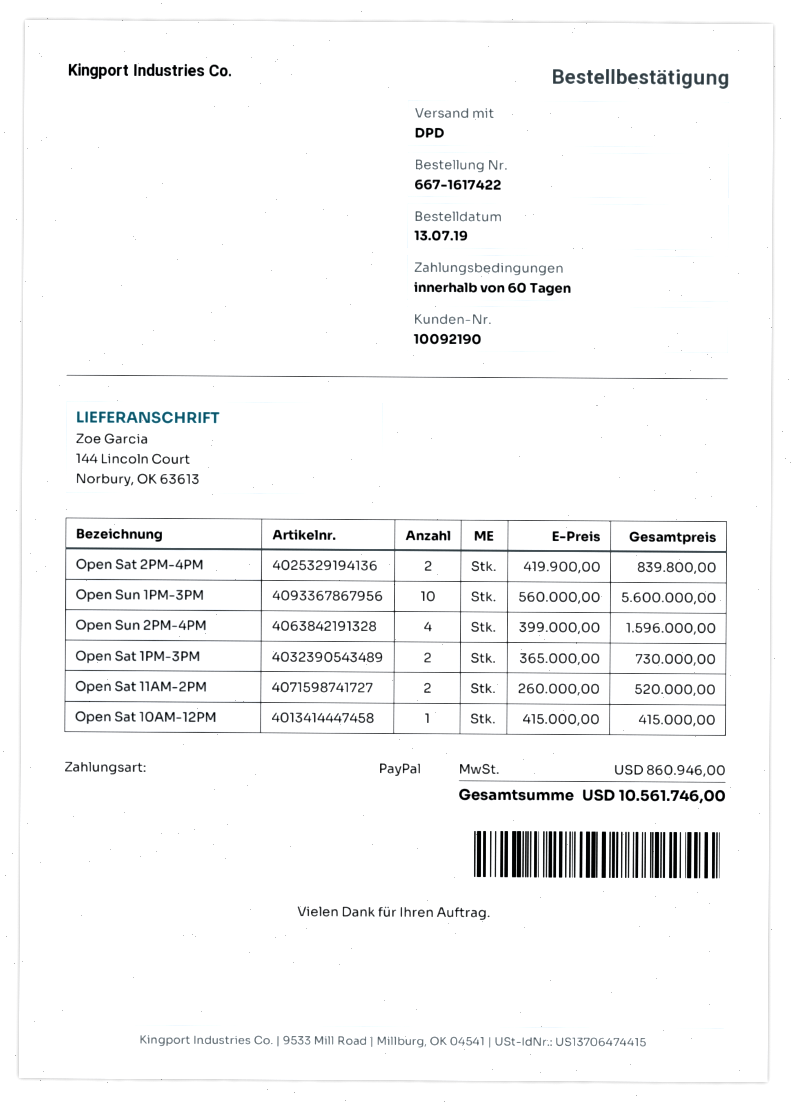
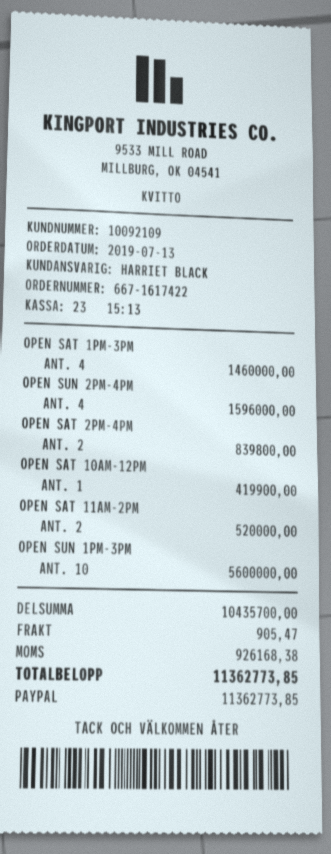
customer number: 10092190 -> 10092109
Open Sat 1PM-3PM: 2 for 730000.00 -> 4 for 1460000.00
Open Sat 10AM-12PM: 1 for 415000.00 -> 1 for 419900.00
shipping: none -> 905.47
tax: 860946.00 -> 926168.38
total: 10561746.00 -> 11362773.85

